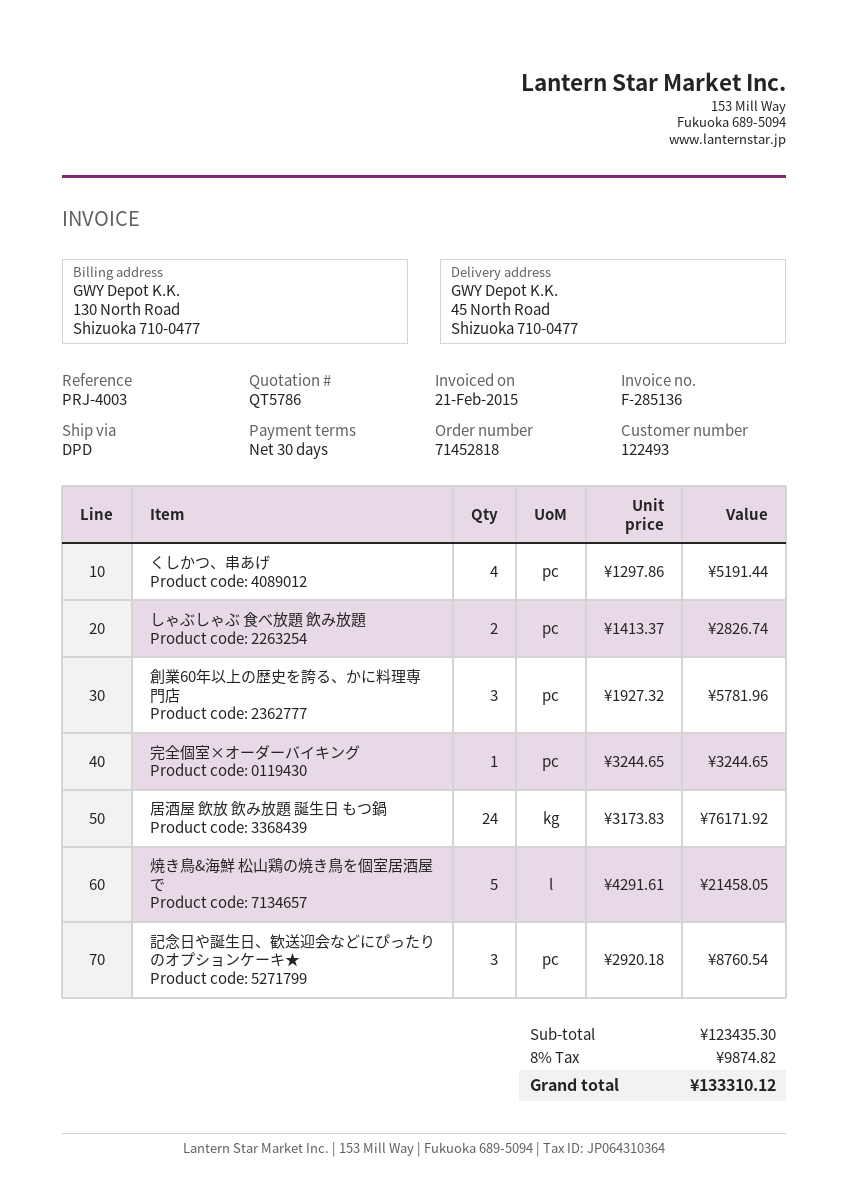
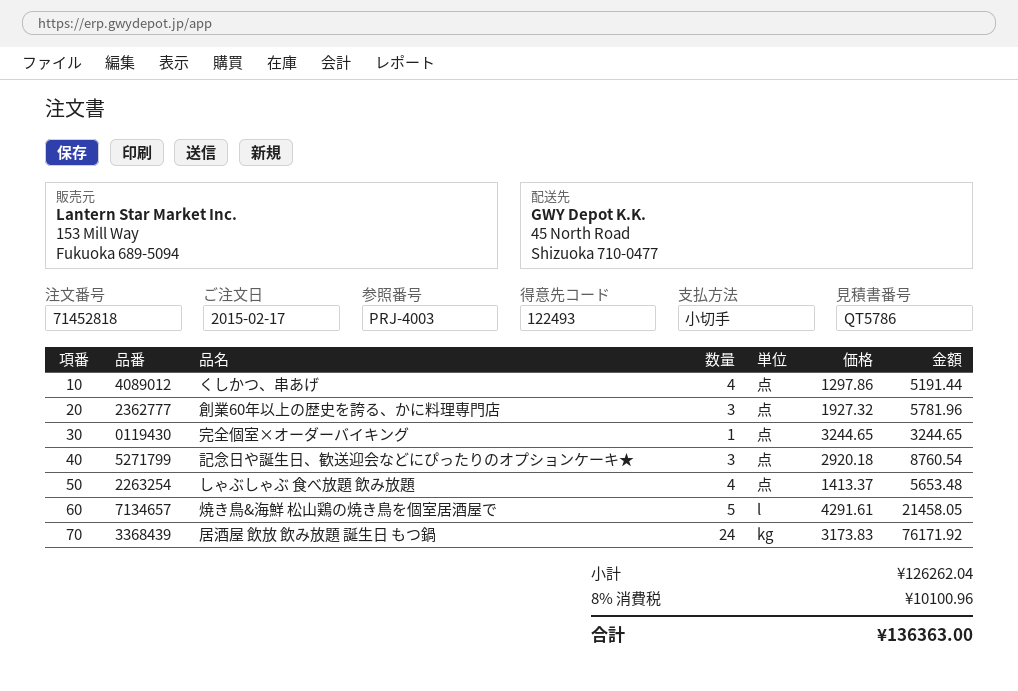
しゃぶしゃぶ 食べ放題 飲み放題: 2 x 1413.37 = 2826.74 -> 4 x 1413.37 = 5653.48
subtotal: 123435.30 -> 126262.04
tax: 8% = 9874.82 -> 8% = 10100.96
total: 133310.12 -> 136363.00

